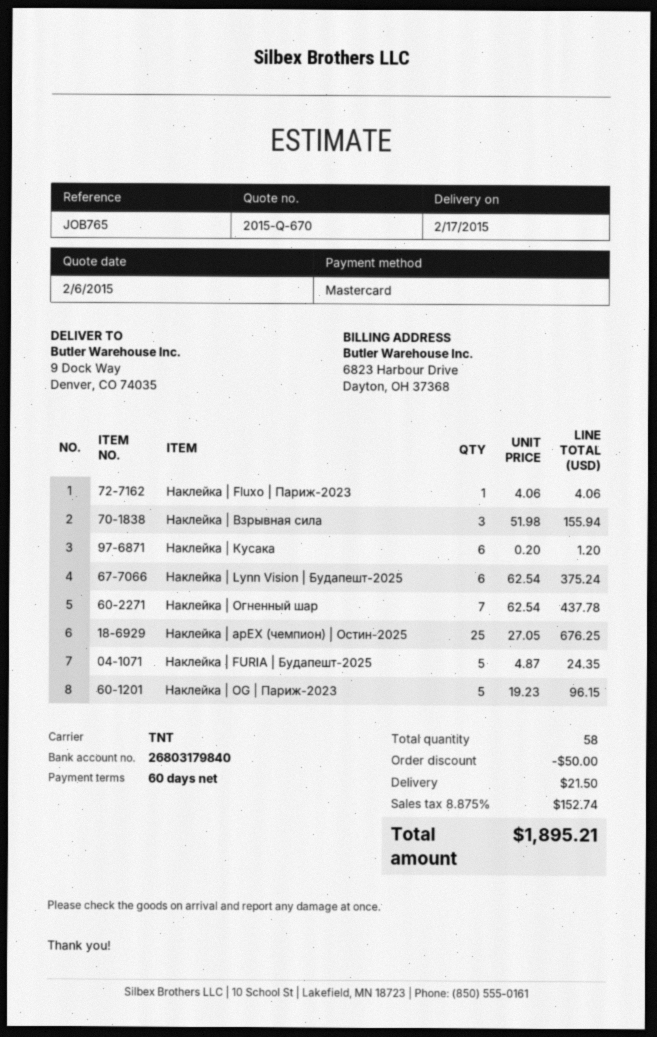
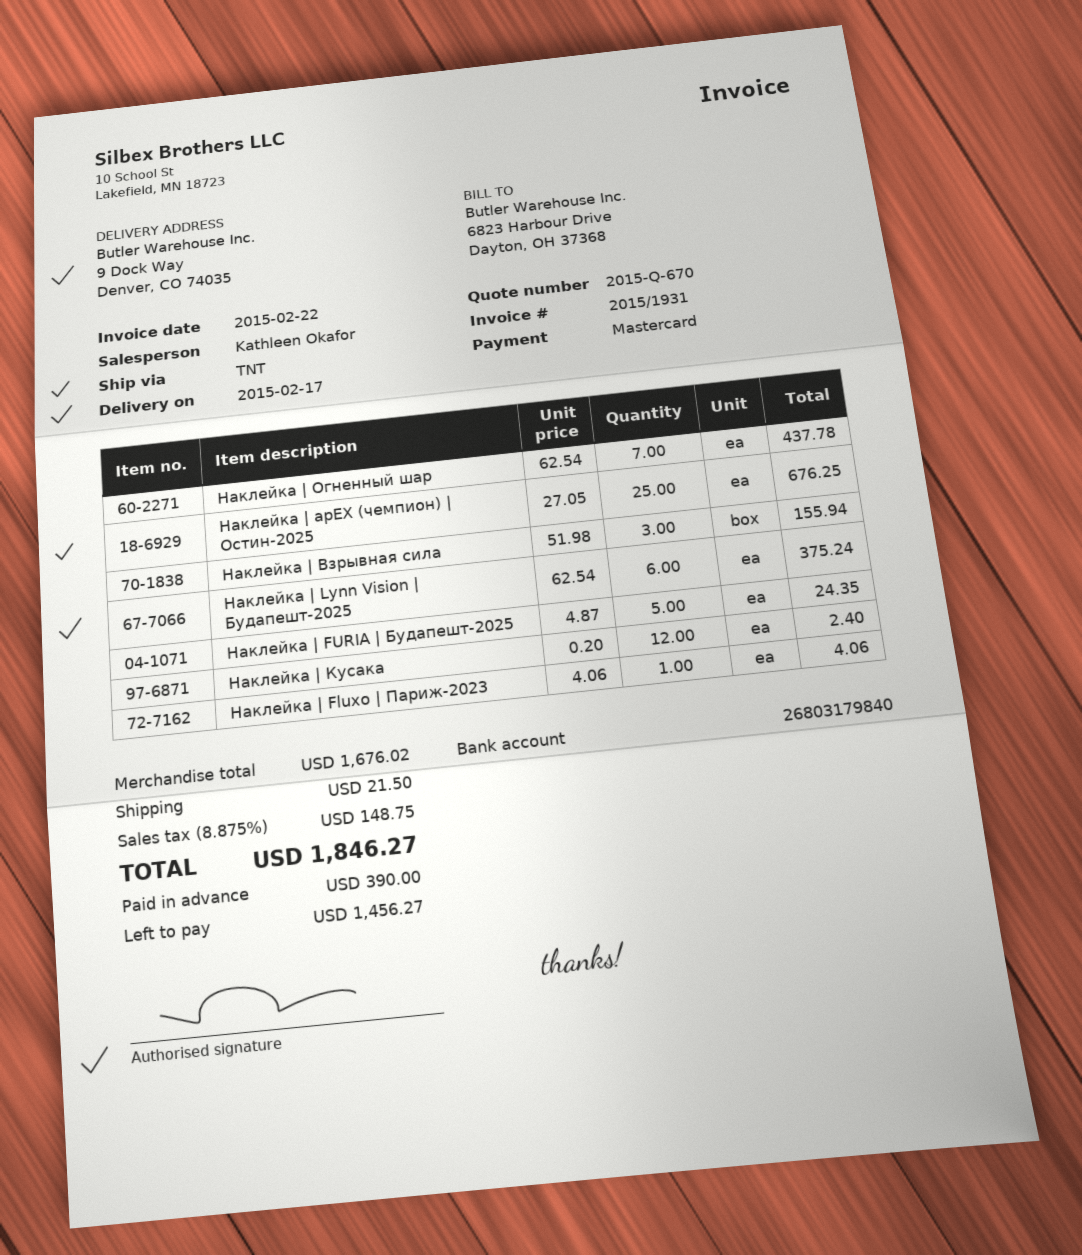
Наклейка | Кусака: 6 x 0.20 = 1.20 -> 12 x 0.20 = 2.40
Наклейка | OG | Париж-2023: 5 x 19.23 = 96.15 -> none
discount: 50.00 -> none
tax: 8.875% = 152.74 -> 8.875% = 148.75
total: 1895.21 -> 1846.27

